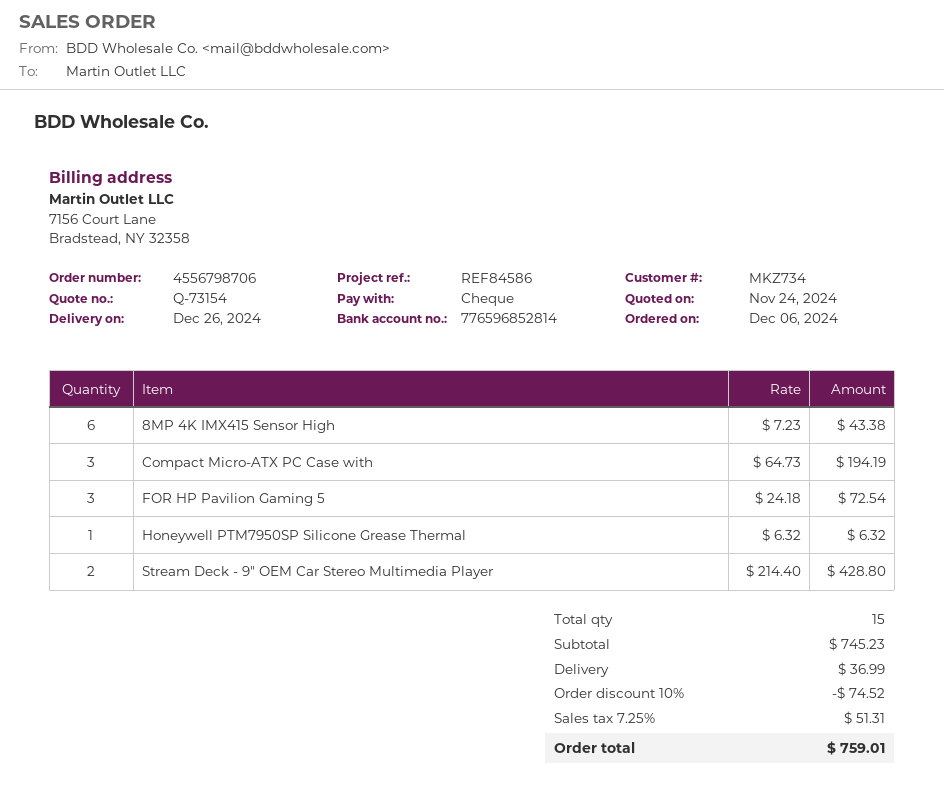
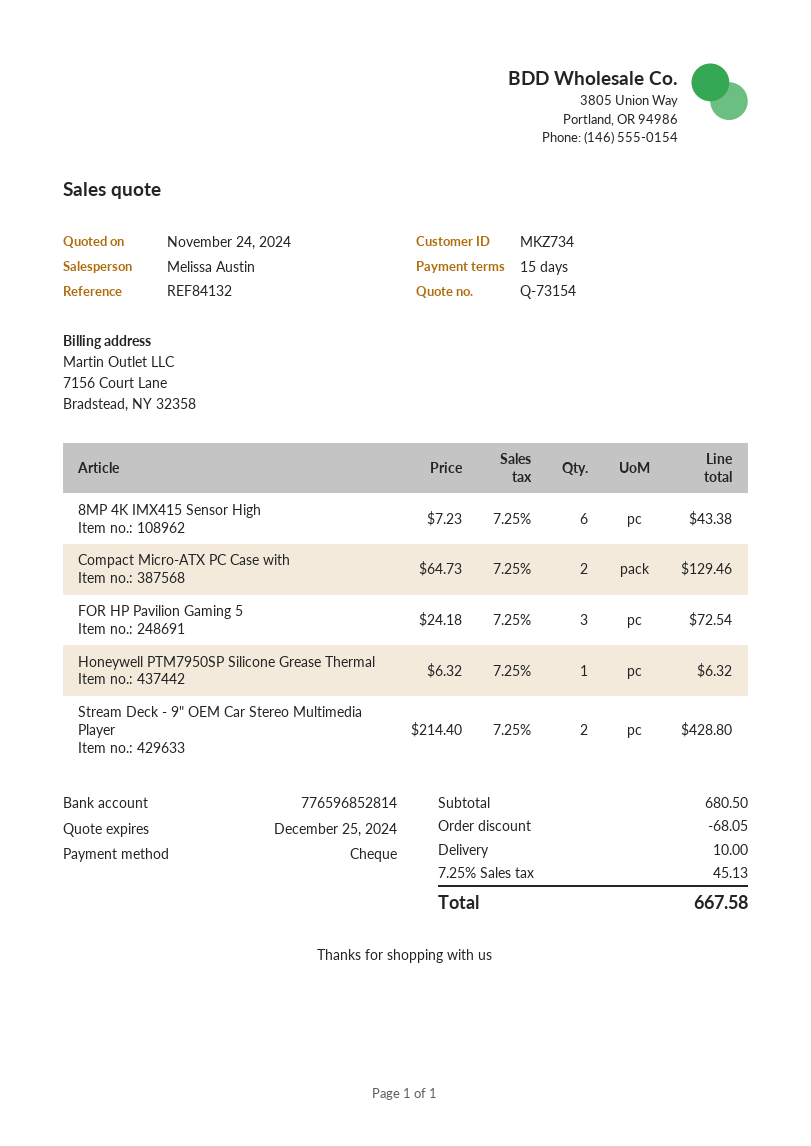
reference: REF84586 -> REF84132
Compact Micro-ATX PC Case with: 3 x 64.73 = 194.19 -> 2 x 64.73 = 129.46
subtotal: 745.23 -> 680.50
discount: 74.52 -> 68.05
shipping: 36.99 -> 10.00
tax: 7.25% = 51.31 -> 7.25% = 45.13
total: 759.01 -> 667.58

